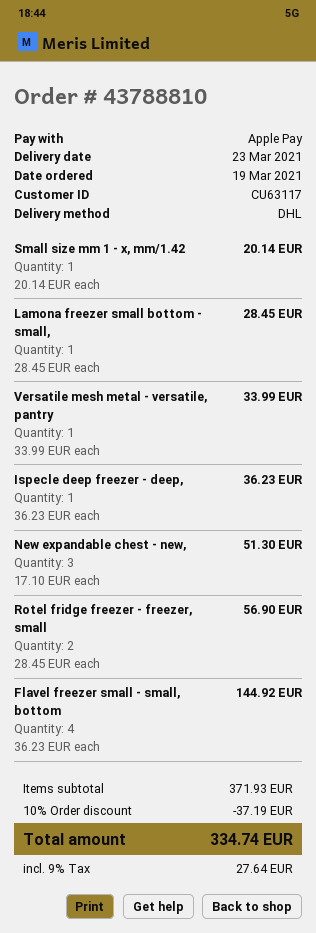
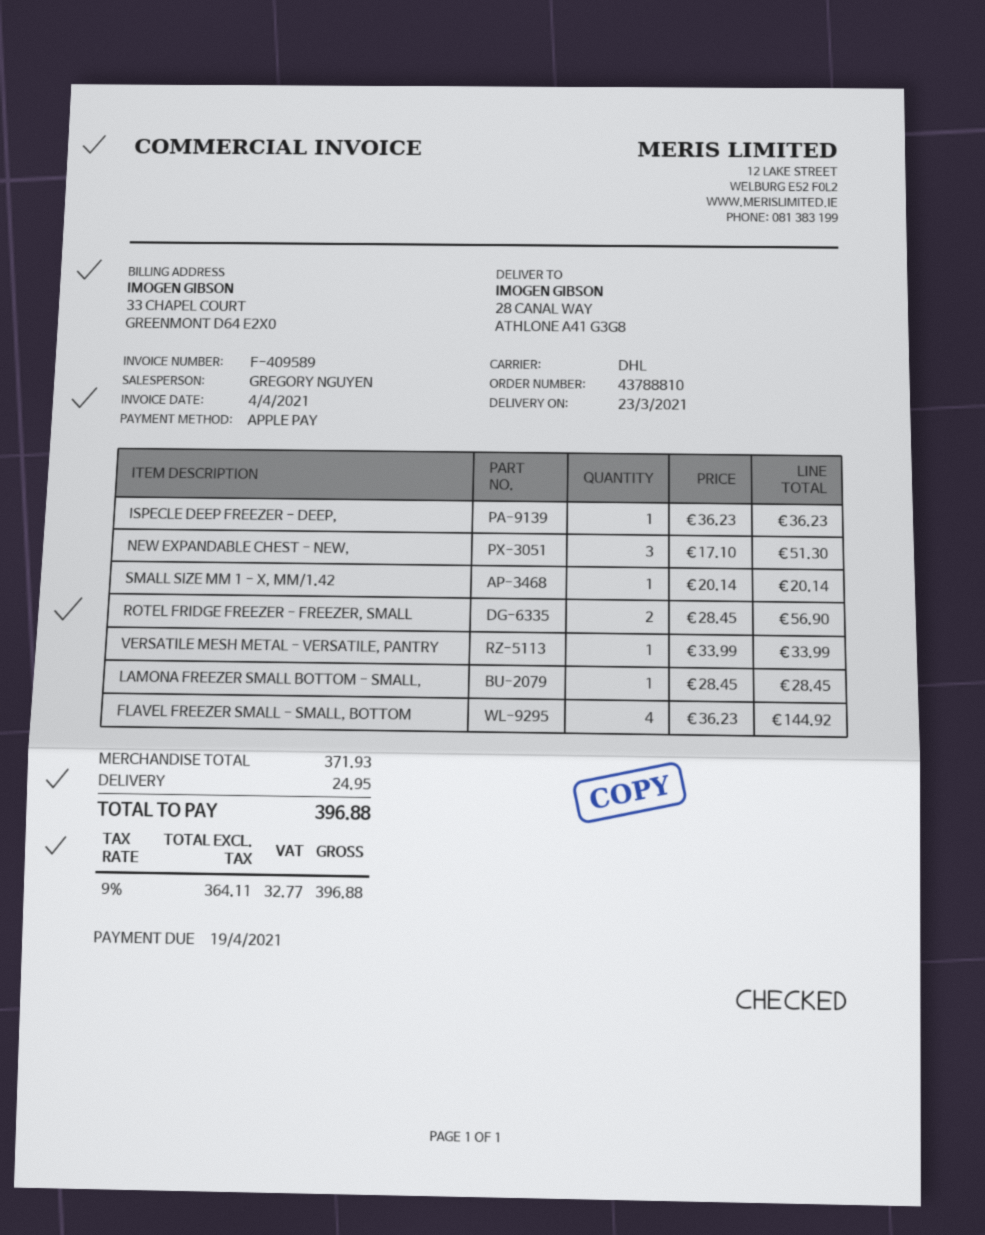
discount: 10% = 37.19 -> none
shipping: none -> 24.95
tax: 9% = 27.64 -> 9% = 32.77
total: 334.74 -> 396.88

